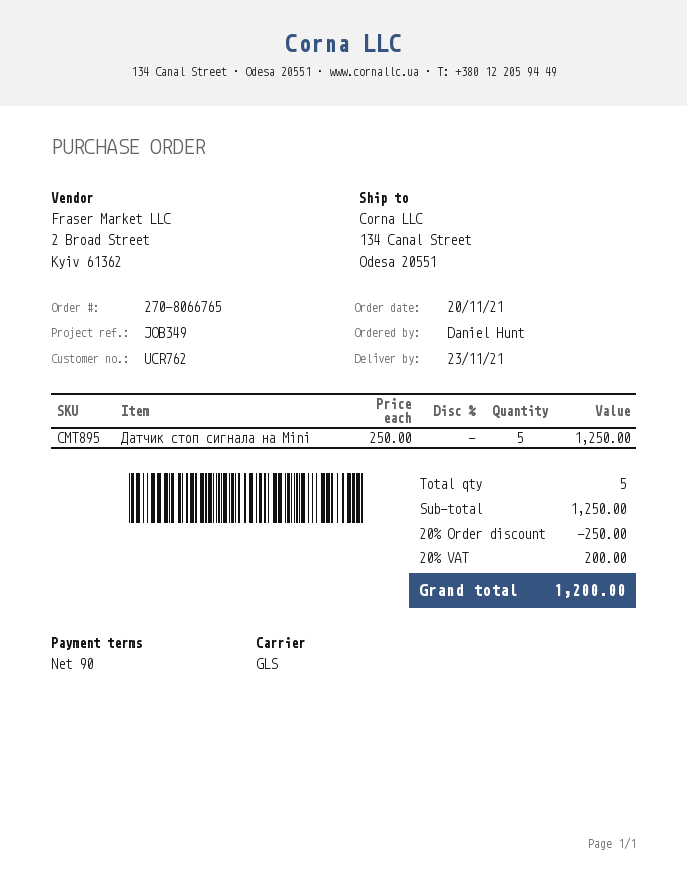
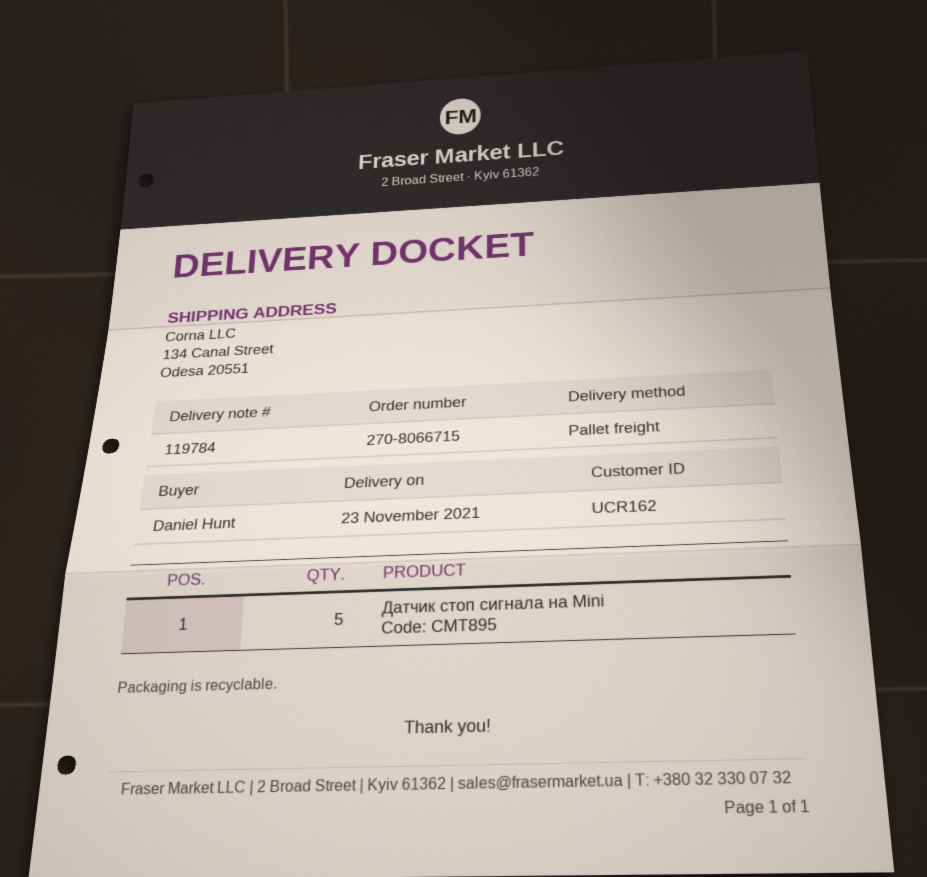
order number: 270-8066765 -> 270-8066715
customer number: UCR762 -> UCR162
shipping method: GLS -> pallet freight

